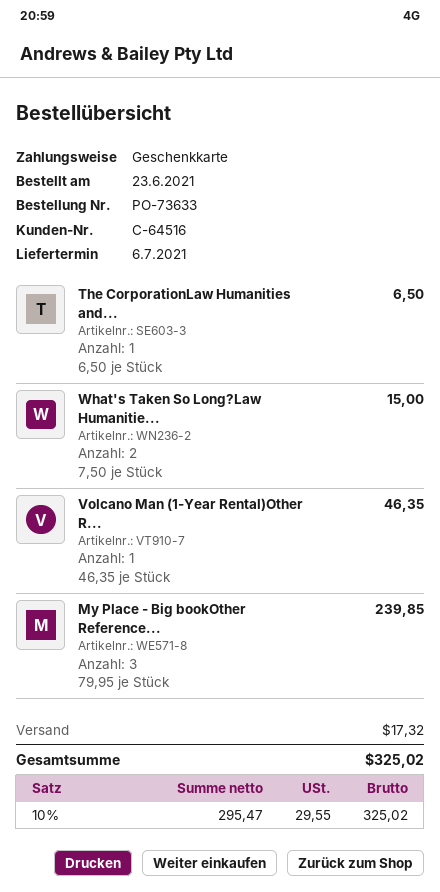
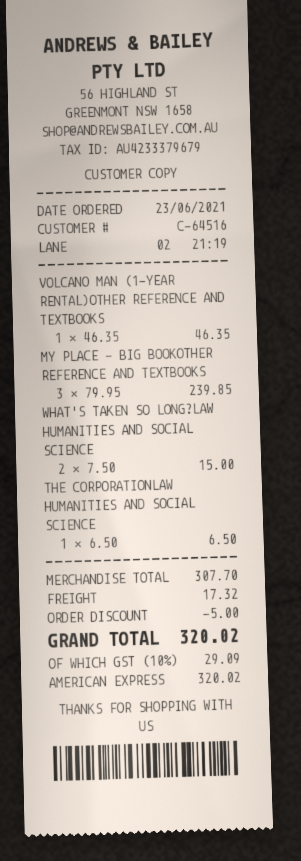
payment method: gift card -> American Express
discount: none -> 5.00
tax: 10% = 29.55 -> 10% = 29.09
total: 325.02 -> 320.02

